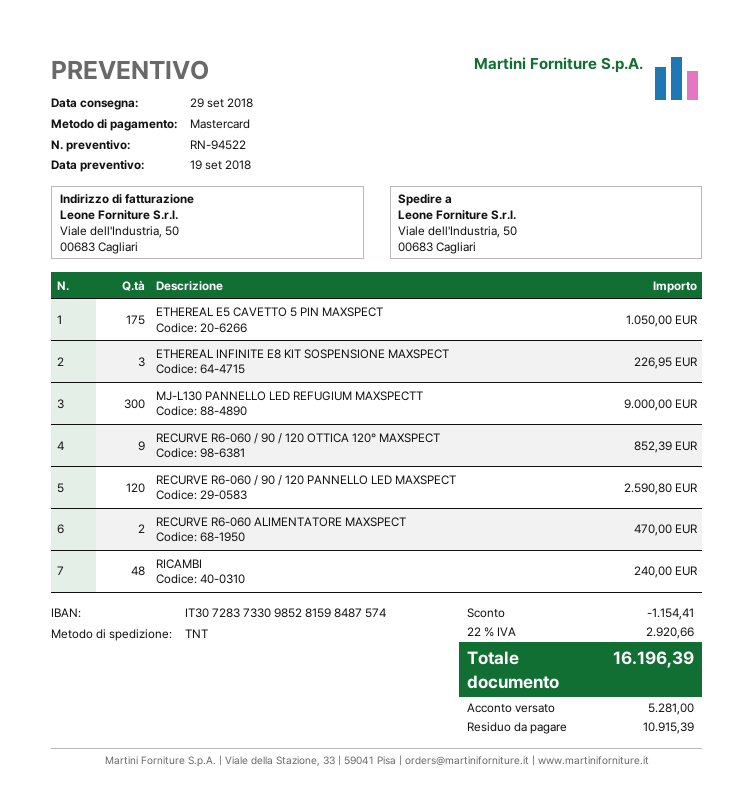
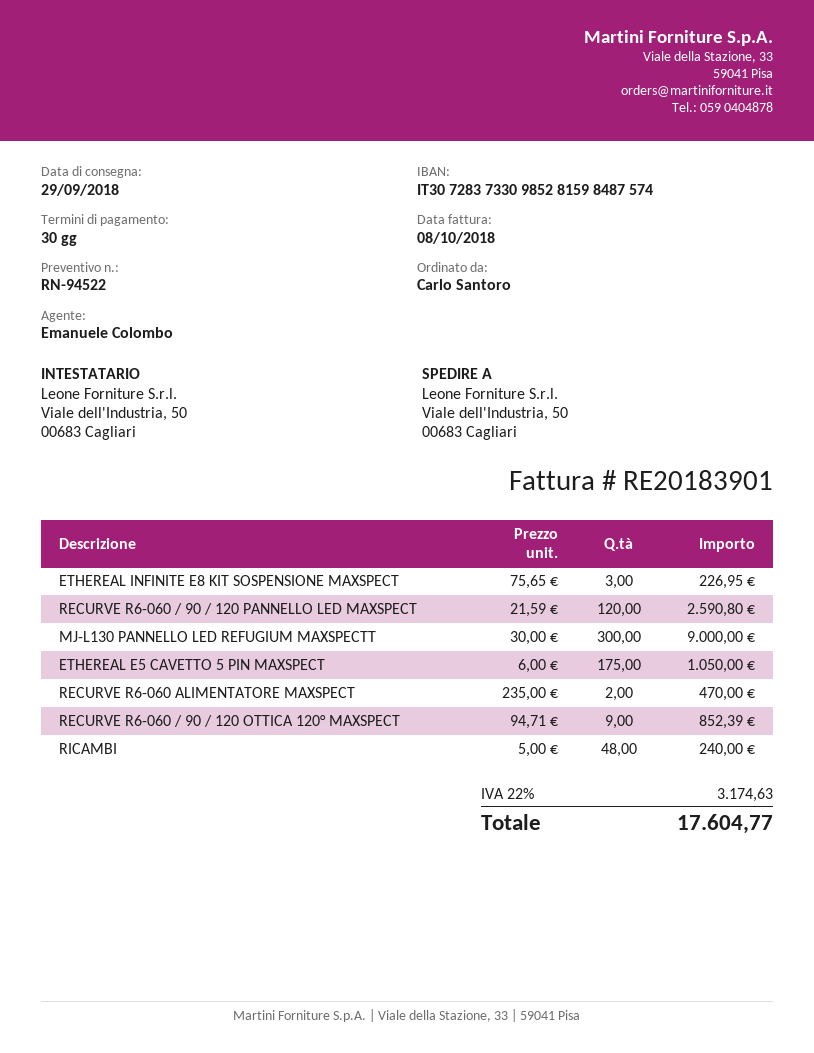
discount: 1154.41 -> none
tax: 22% = 2920.66 -> 22% = 3174.63
total: 16196.39 -> 17604.77

